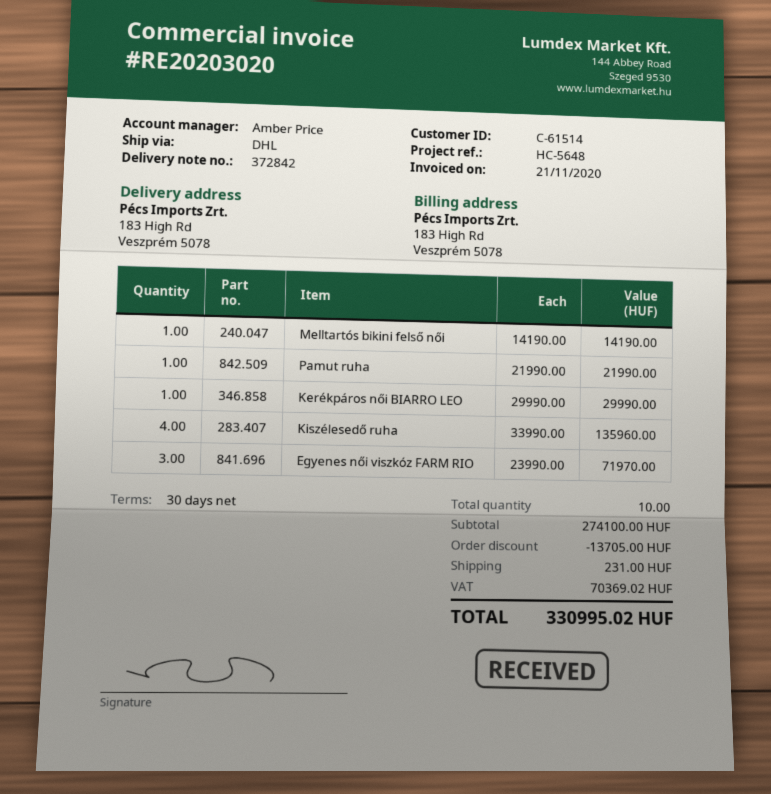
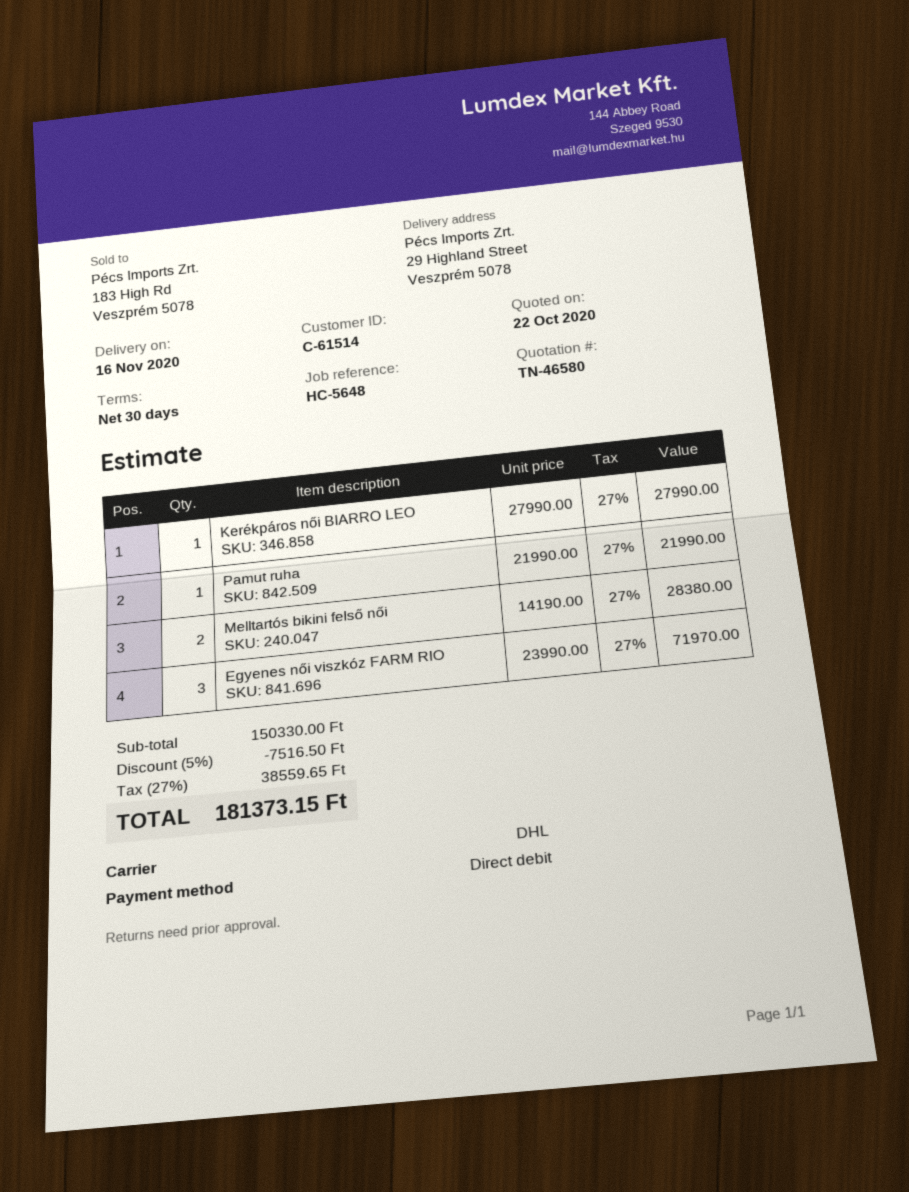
ship to: 183 High Rd, Veszprém 5078 -> 29 Highland Street, Veszprém 5078
Melltartós bikini felső női: 1 x 14190.00 = 14190.00 -> 2 x 14190.00 = 28380.00
Kerékpáros női BIARRO LEO: 1 x 29990.00 = 29990.00 -> 1 x 27990.00 = 27990.00
Kiszélesedő ruha: 4 x 33990.00 = 135960.00 -> none
subtotal: 274100.00 -> 150330.00
discount: 13705.00 -> 7516.50
shipping: 231.00 -> none
tax: 70369.02 -> 38559.65
total: 330995.02 -> 181373.15

